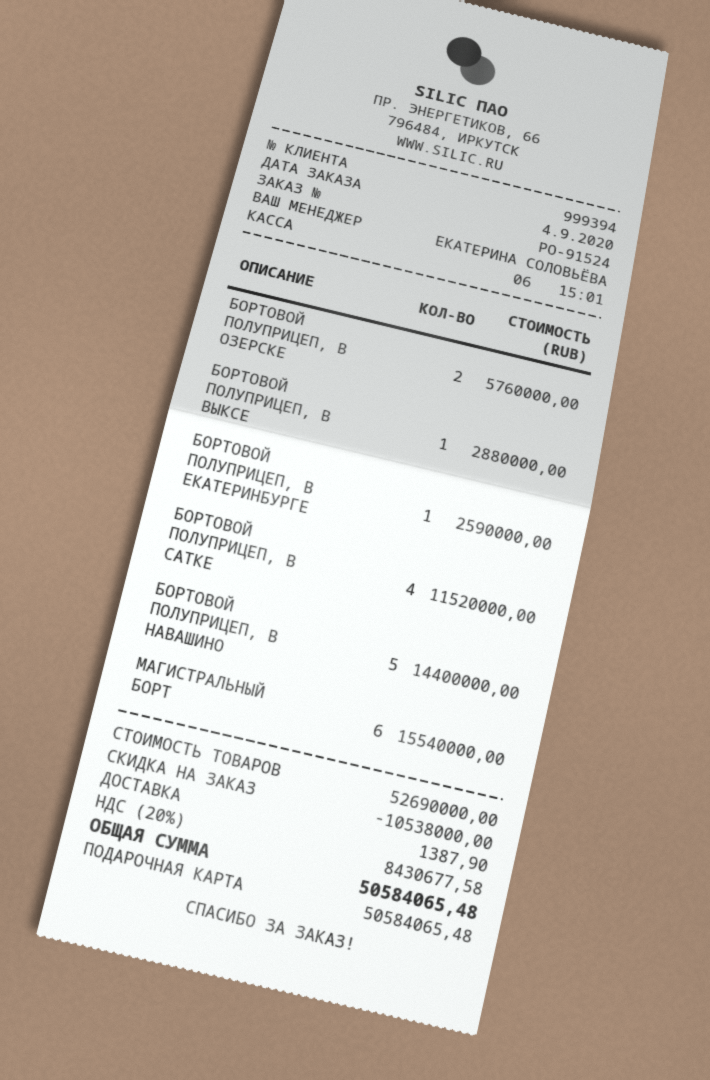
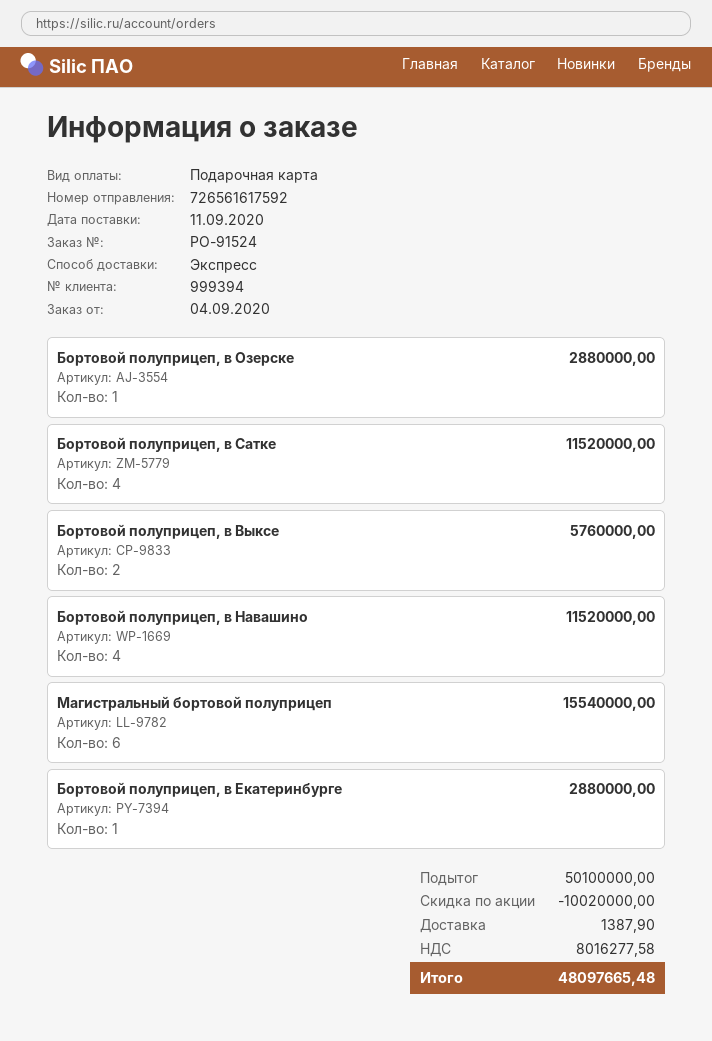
БОРТОВОЙ ПОЛУПРИЦЕП, В ОЗЕРСКЕ: 2 for 5760000.00 -> 1 for 2880000.00
БОРТОВОЙ ПОЛУПРИЦЕП, В ВЫКСЕ: 1 for 2880000.00 -> 2 for 5760000.00
БОРТОВОЙ ПОЛУПРИЦЕП, В ЕКАТЕРИНБУРГЕ: 1 for 2590000.00 -> 1 for 2880000.00
БОРТОВОЙ ПОЛУПРИЦЕП, В НАВАШИНО: 5 for 14400000.00 -> 4 for 11520000.00
subtotal: 52690000.00 -> 50100000.00
discount: 10538000.00 -> 10020000.00
tax: 8430677.58 -> 8016277.58
total: 50584065.48 -> 48097665.48

